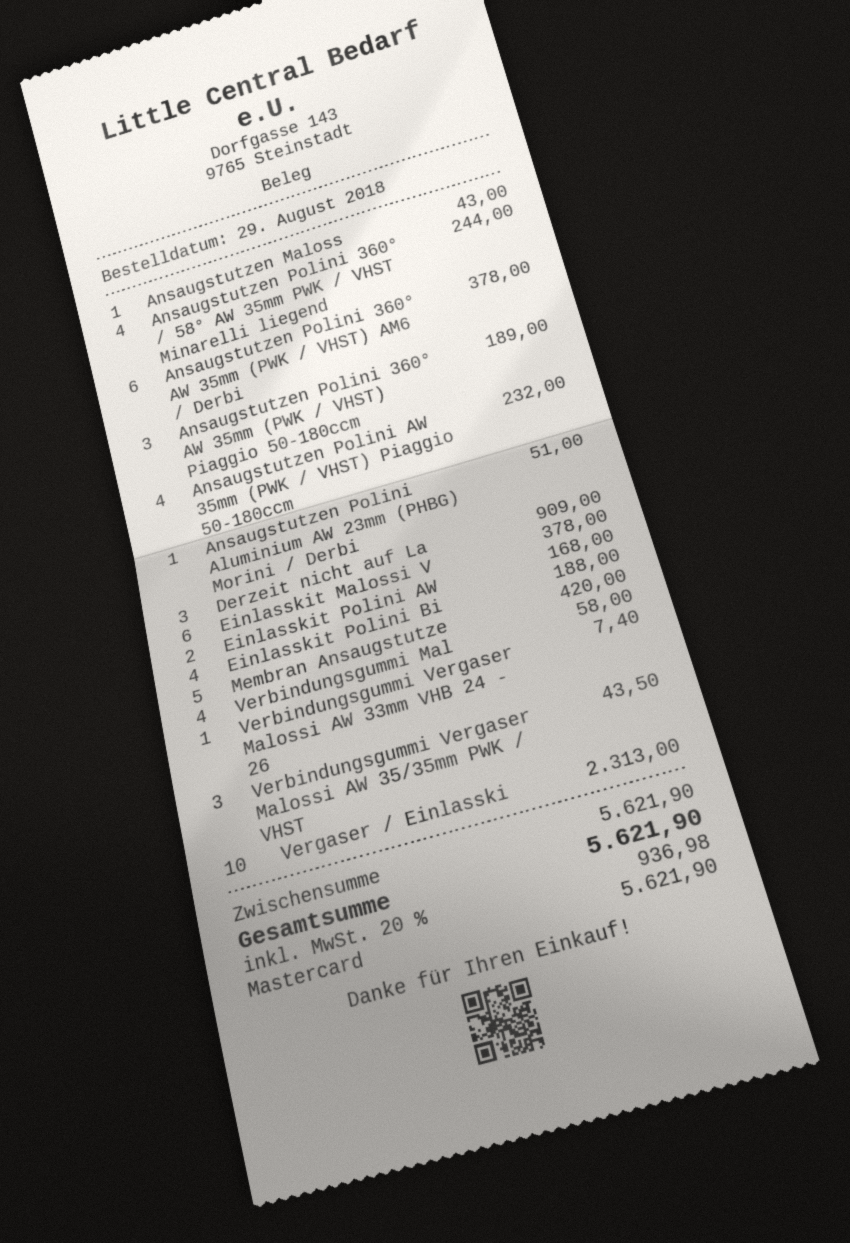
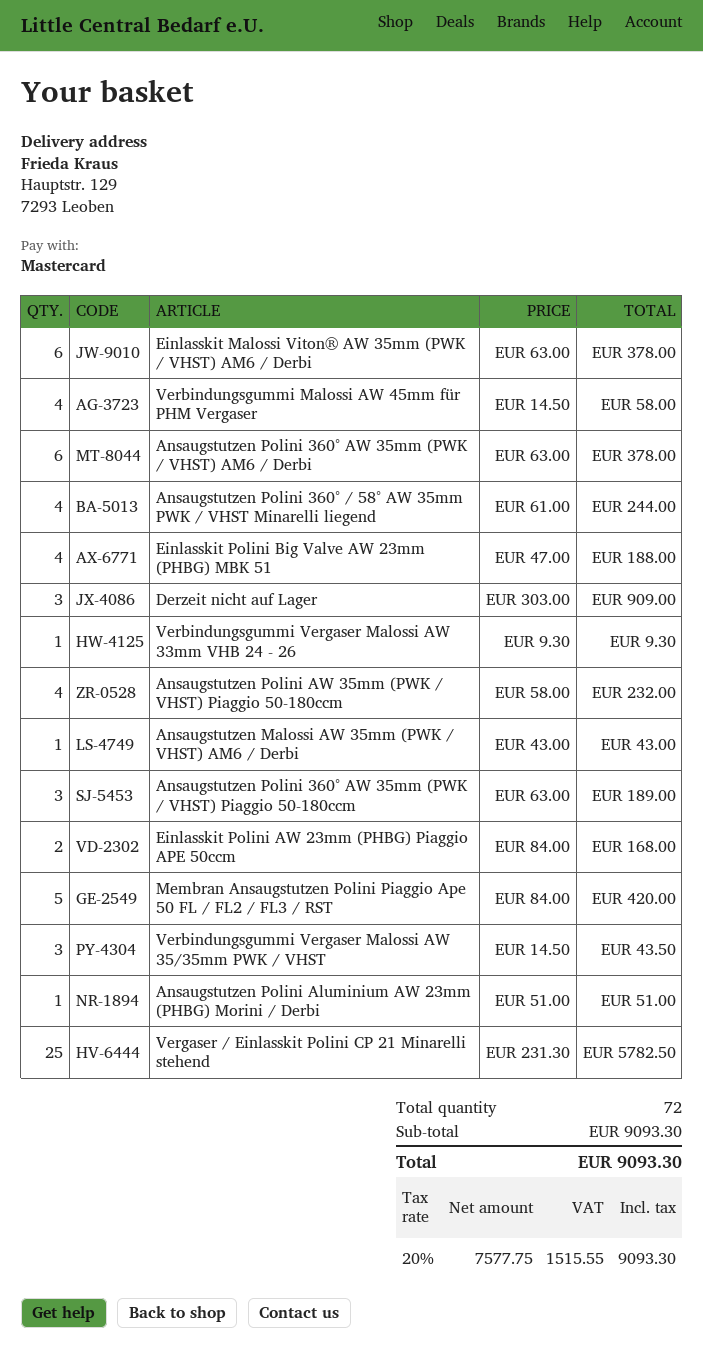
Verbindungsgummi Vergaser Malossi AW 33mm VHB 24 - 26: 1 for 7.40 -> 1 for 9.30
Vergaser / Einlasski: 10 for 2313.00 -> 25 for 5782.50
subtotal: 5621.90 -> 9093.30
tax: 20% = 936.98 -> 20% = 1515.55
total: 5621.90 -> 9093.30

